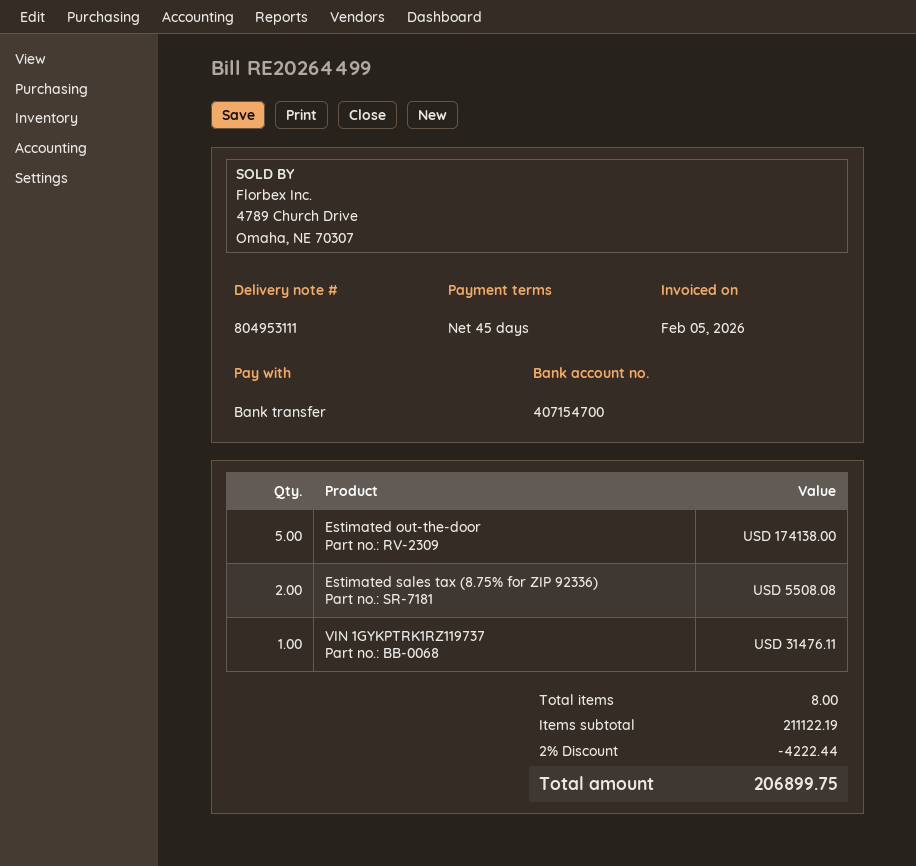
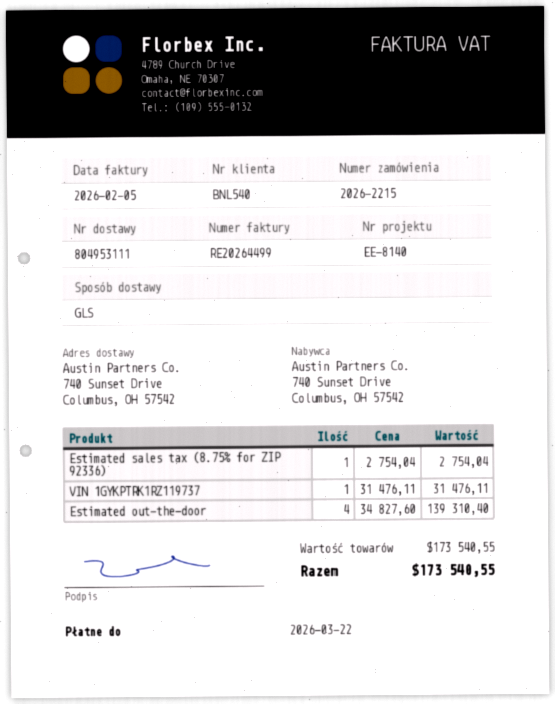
Estimated out-the-door: 5 for 174138.00 -> 4 for 139310.40
Estimated sales tax (8.75% for ZIP 92336): 2 for 5508.08 -> 1 for 2754.04
subtotal: 211122.19 -> 173540.55
discount: 2% = 4222.44 -> none
total: 206899.75 -> 173540.55

